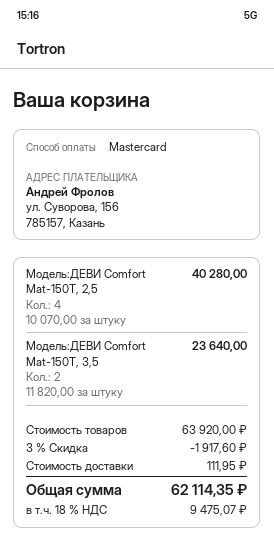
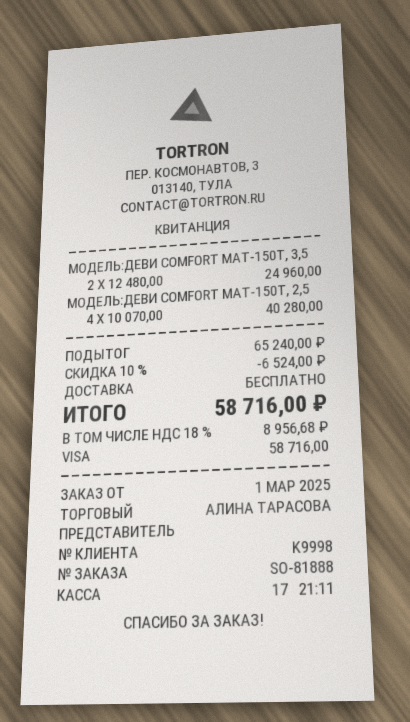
payment method: Mastercard -> Visa
Модель:ДЕВИ Comfort Mat-150T, 3,5: 2 x 11820.00 = 23640.00 -> 2 x 12480.00 = 24960.00
subtotal: 63920.00 -> 65240.00
discount: 3% = 1917.60 -> 10% = 6524.00
shipping: 111.95 -> 0.00
tax: 18% = 9475.07 -> 18% = 8956.68
total: 62114.35 -> 58716.00

